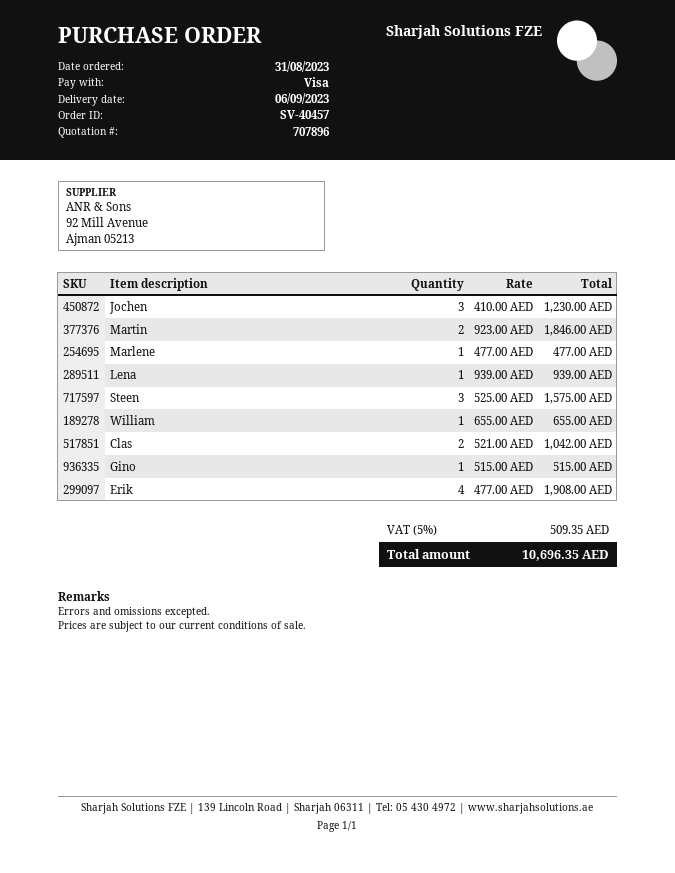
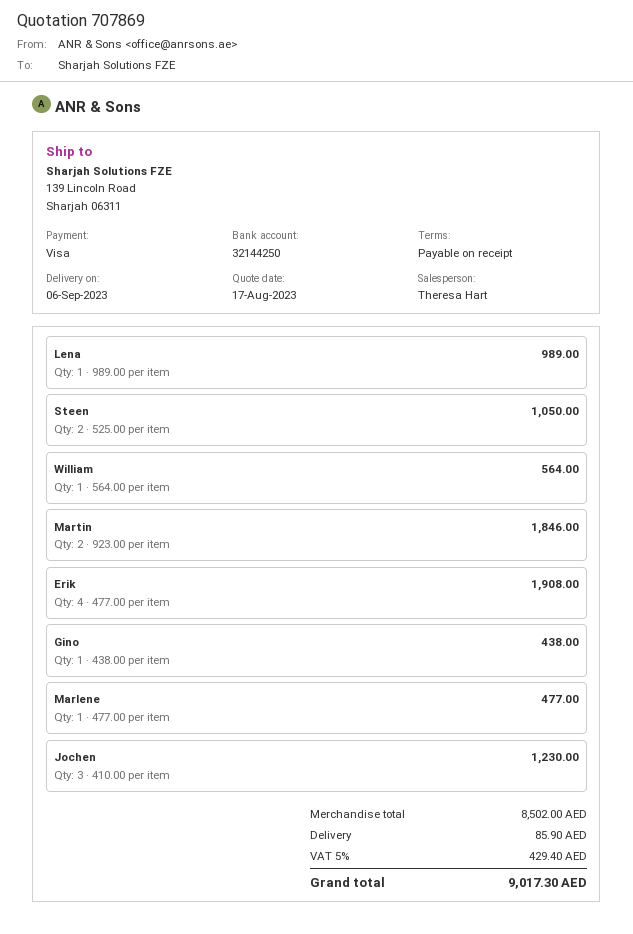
quote number: 707896 -> 707869
Lena: 1 x 939.00 = 939.00 -> 1 x 989.00 = 989.00
Steen: 3 x 525.00 = 1575.00 -> 2 x 525.00 = 1050.00
William: 1 x 655.00 = 655.00 -> 1 x 564.00 = 564.00
Clas: 2 x 521.00 = 1042.00 -> none
Gino: 1 x 515.00 = 515.00 -> 1 x 438.00 = 438.00
shipping: none -> 85.90
tax: 5% = 509.35 -> 5% = 429.40
total: 10696.35 -> 9017.30

